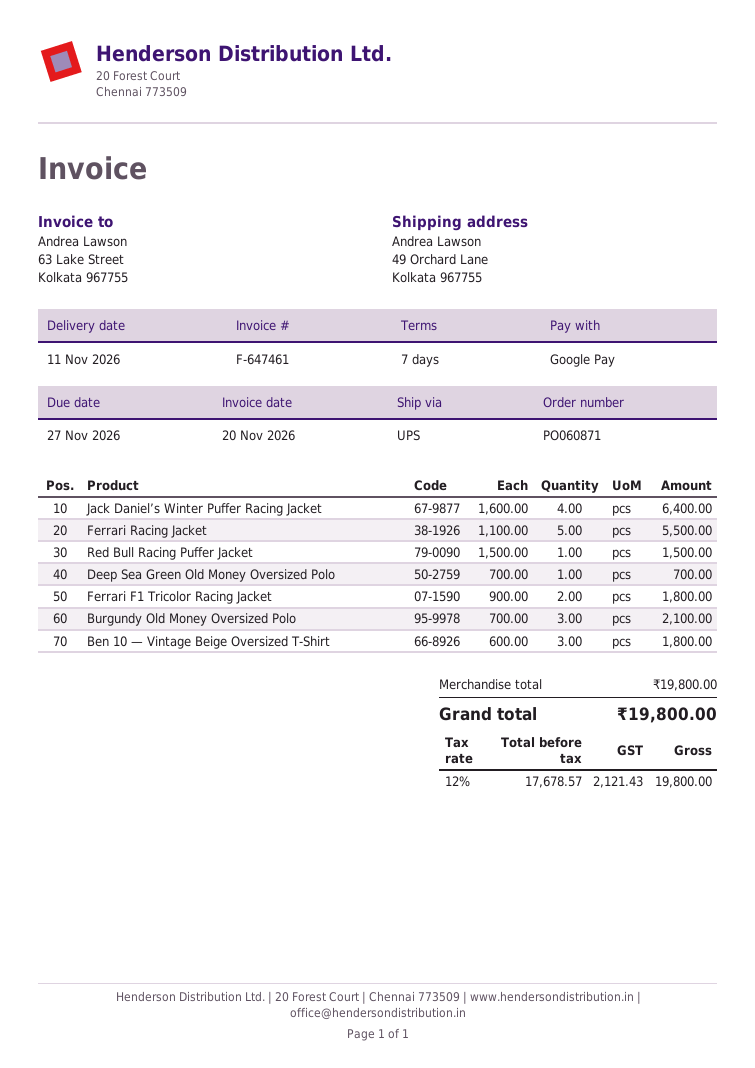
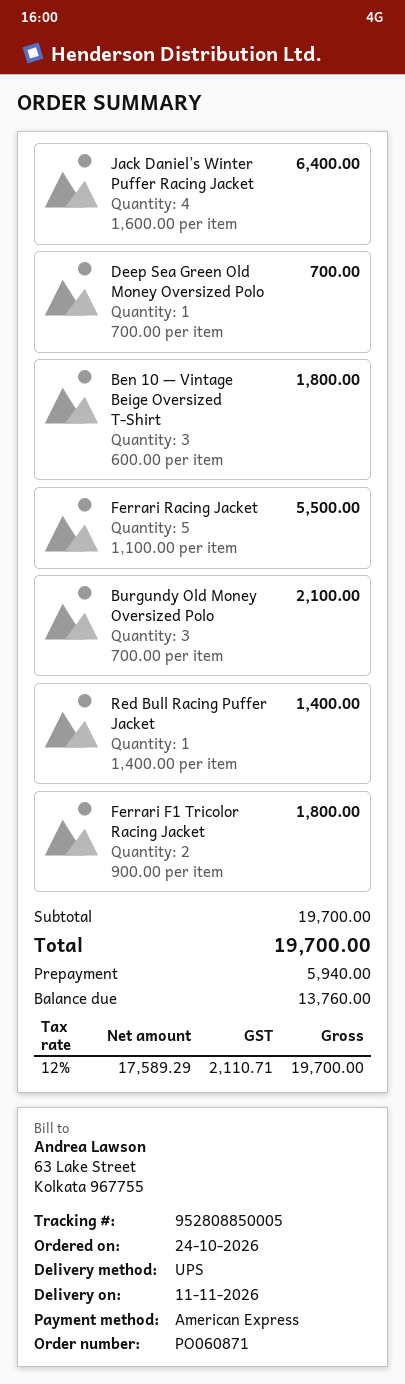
payment method: Google Pay -> American Express
Red Bull Racing Puffer Jacket: 1 x 1500.00 = 1500.00 -> 1 x 1400.00 = 1400.00
subtotal: 19800.00 -> 19700.00
net: 17678.57 -> 17589.29
tax: 12% = 2121.43 -> 12% = 2110.71
total: 19800.00 -> 19700.00

